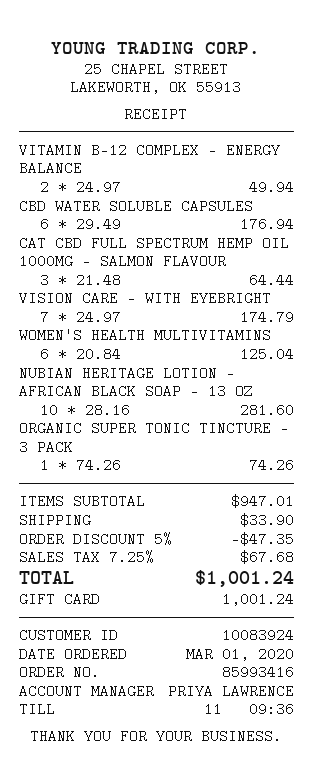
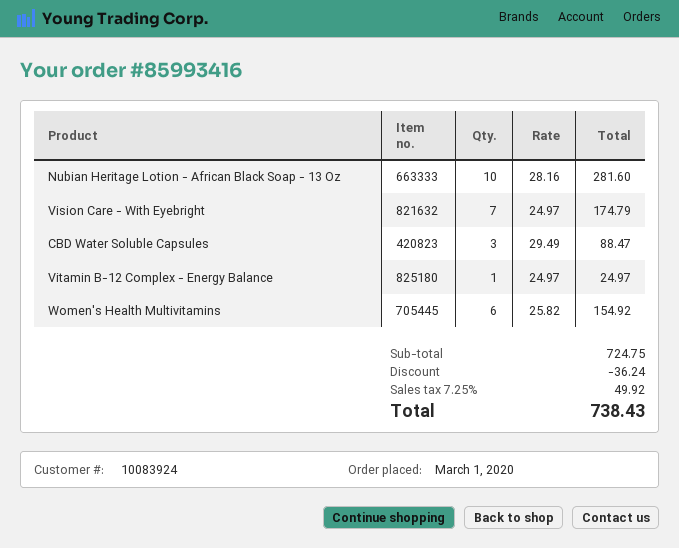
VITAMIN B-12 COMPLEX - ENERGY BALANCE: 2 x 24.97 = 49.94 -> 1 x 24.97 = 24.97
CBD WATER SOLUBLE CAPSULES: 6 x 29.49 = 176.94 -> 3 x 29.49 = 88.47
CAT CBD FULL SPECTRUM HEMP OIL 1000MG - SALMON FLAVOUR: 3 x 21.48 = 64.44 -> none
WOMEN'S HEALTH MULTIVITAMINS: 6 x 20.84 = 125.04 -> 6 x 25.82 = 154.92
ORGANIC SUPER TONIC TINCTURE - 3 PACK: 1 x 74.26 = 74.26 -> none
subtotal: 947.01 -> 724.75
discount: 47.35 -> 36.24
shipping: 33.90 -> none
tax: 7.25% = 67.68 -> 7.25% = 49.92
total: 1001.24 -> 738.43

